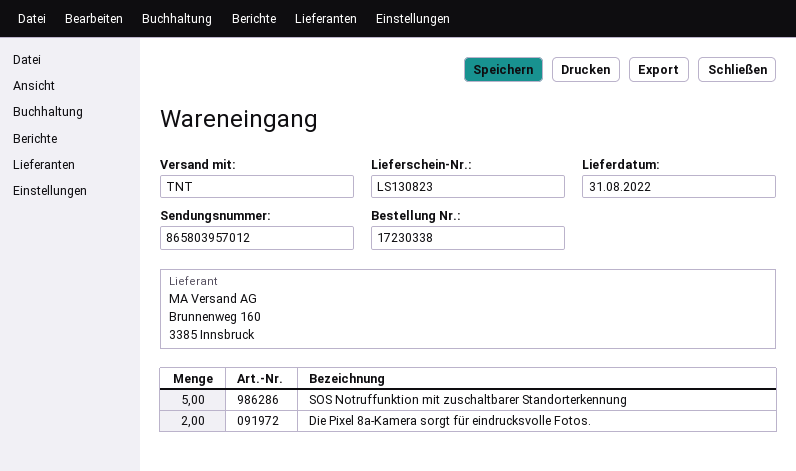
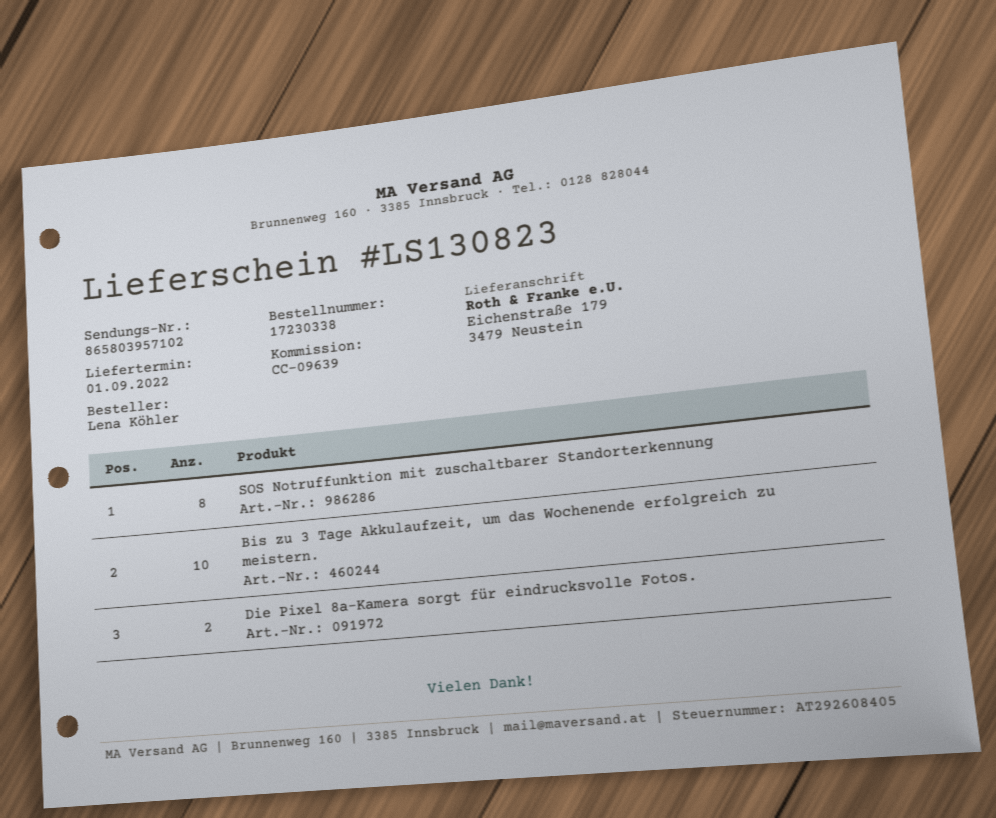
delivery date: 2022-08-31 -> 2022-09-01
tracking number: 865803957012 -> 865803957102
SOS Notruffunktion mit zuschaltbarer Standorterkennung: 5 -> 8
Bis zu 3 Tage Akkulaufzeit, um das Wochenende erfolgreich zu meistern.: none -> 10

